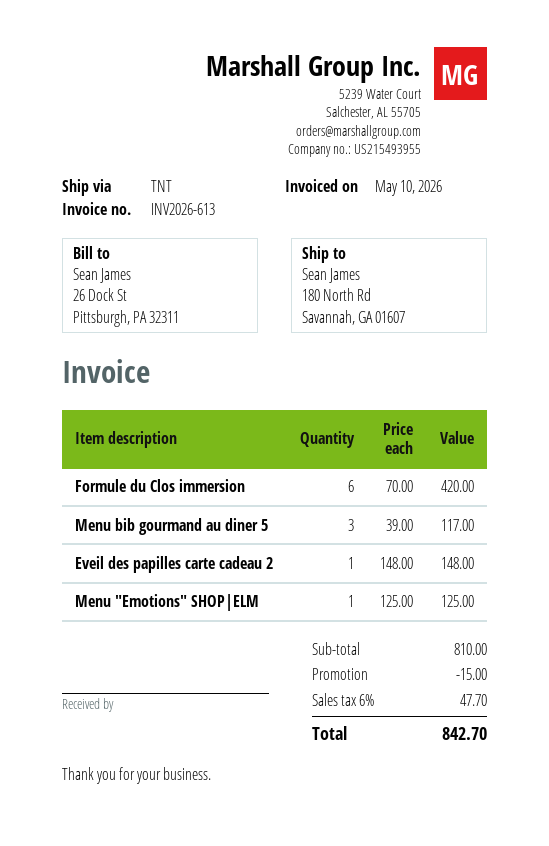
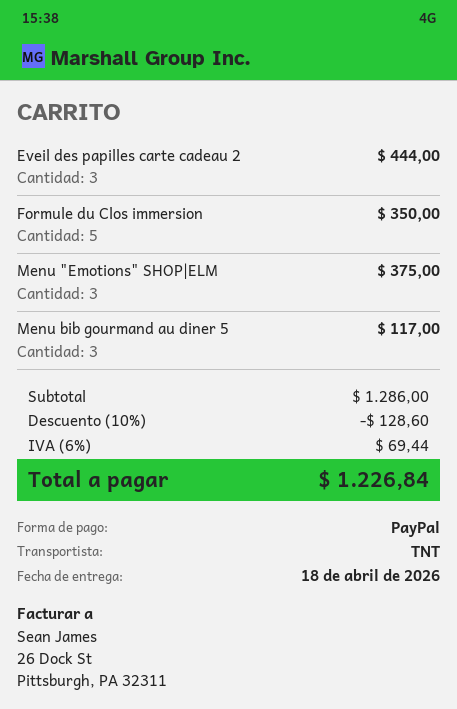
Formule du Clos immersion: 6 for 420.00 -> 5 for 350.00
Eveil des papilles carte cadeau 2: 1 for 148.00 -> 3 for 444.00
Menu "Emotions" SHOP|ELM: 1 for 125.00 -> 3 for 375.00
subtotal: 810.00 -> 1286.00
discount: 15.00 -> 128.60
tax: 6% = 47.70 -> 6% = 69.44
total: 842.70 -> 1226.84

